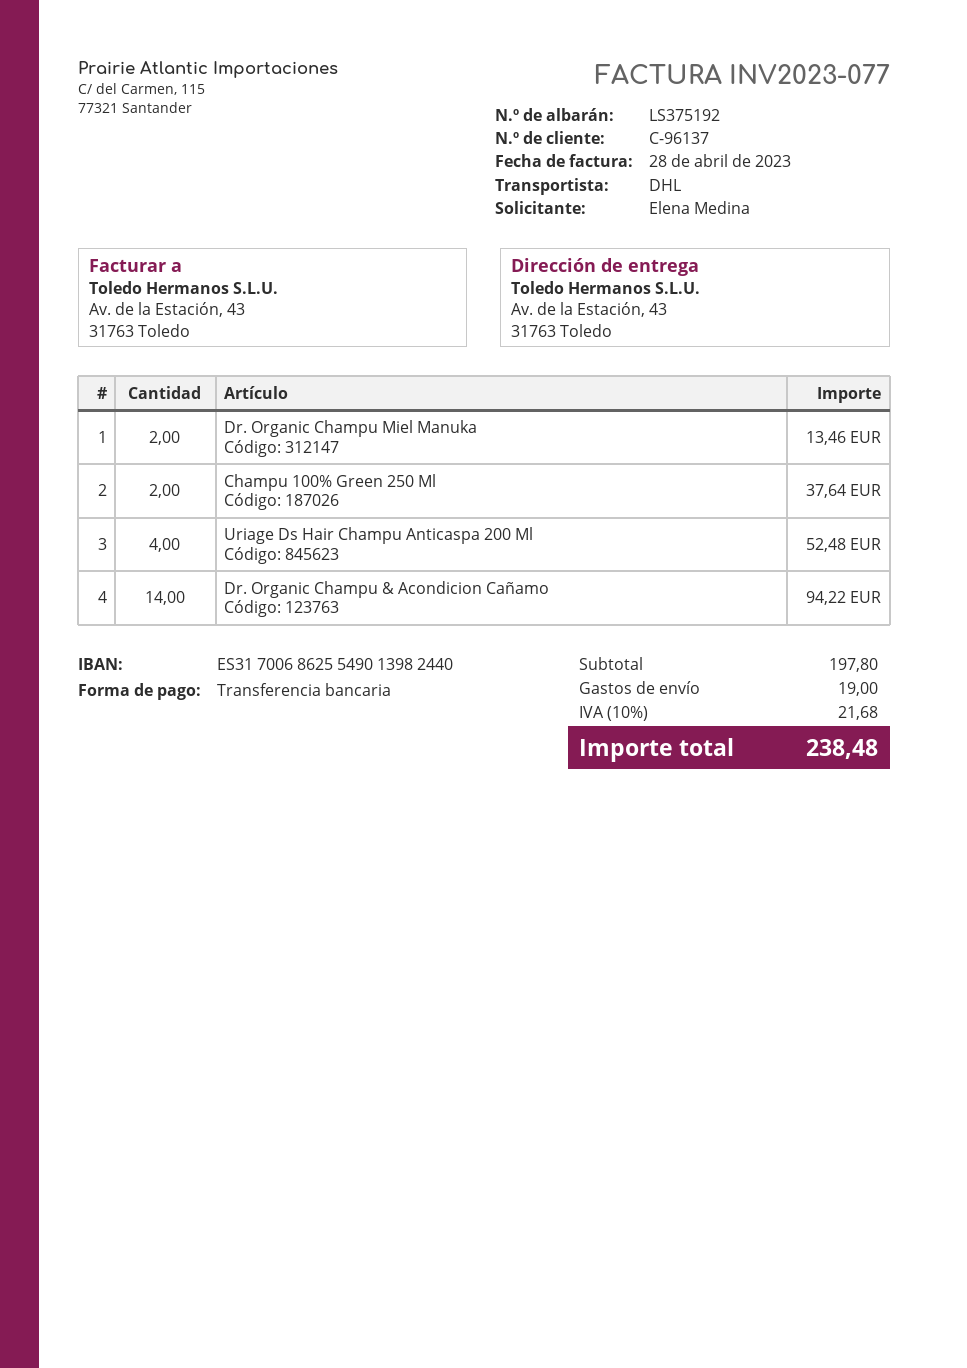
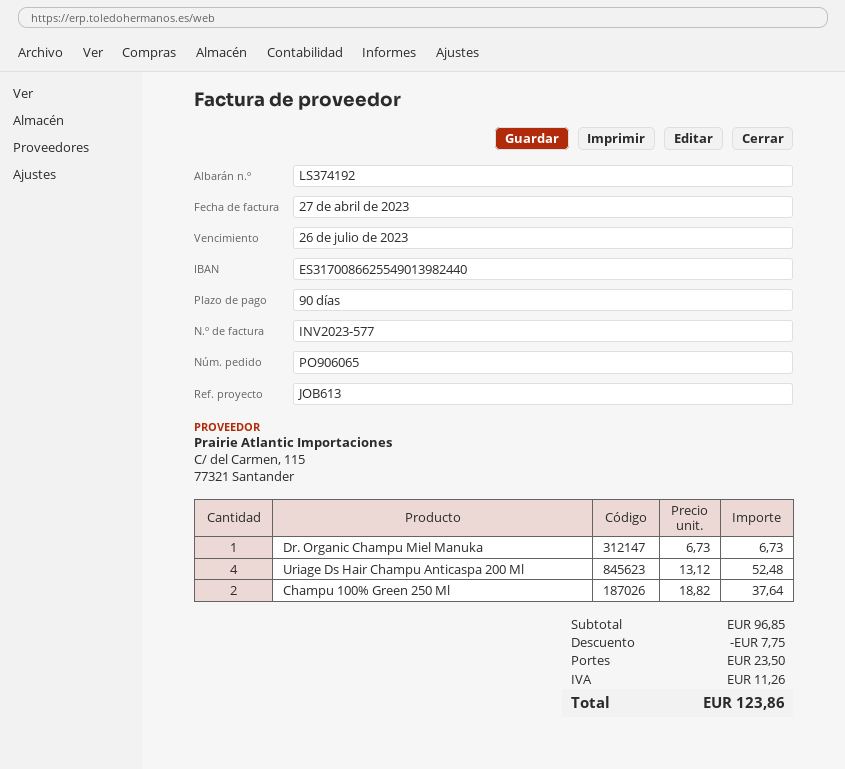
delivery note number: LS375192 -> LS374192
invoice number: INV2023-077 -> INV2023-577
invoice date: 2023-04-28 -> 2023-04-27
bank account: ES3170068625549013982440 -> ES3170086625549013982440
Dr. Organic Champu Miel Manuka: 2 for 13.46 -> 1 for 6.73
Dr. Organic Champu & Acondicion Cañamo: 14 for 94.22 -> none
subtotal: 197.80 -> 96.85
discount: none -> 7.75
shipping: 19.00 -> 23.50
tax: 21.68 -> 11.26
total: 238.48 -> 123.86

